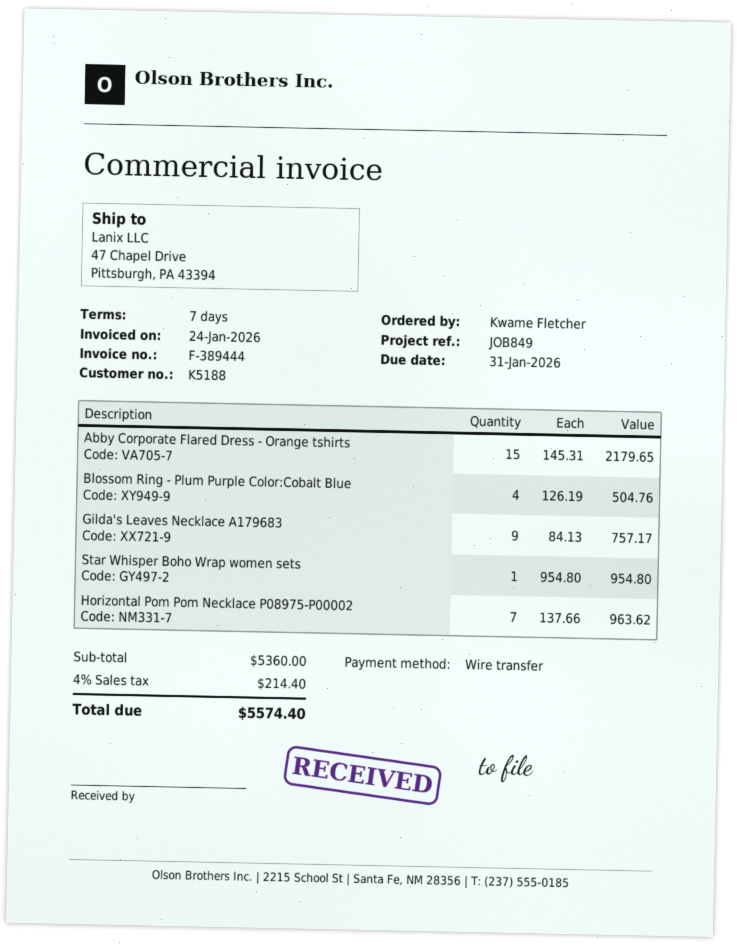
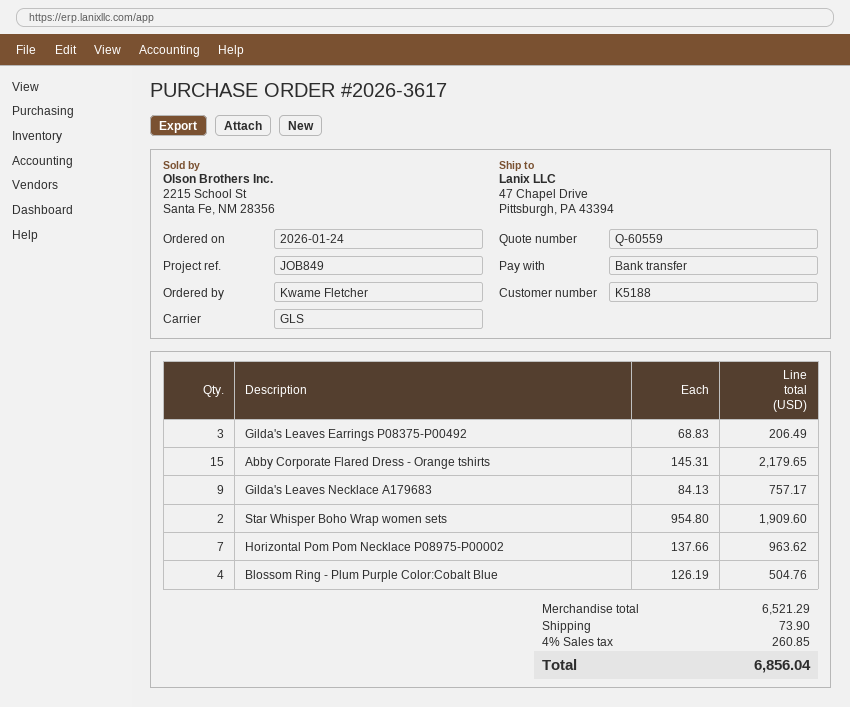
Star Whisper Boho Wrap women sets: 1 x 954.80 = 954.80 -> 2 x 954.80 = 1909.60
Gilda's Leaves Earrings P08375-P00492: none -> 3 x 68.83 = 206.49
subtotal: 5360.00 -> 6521.29
shipping: none -> 73.90
tax: 4% = 214.40 -> 4% = 260.85
total: 5574.40 -> 6856.04

